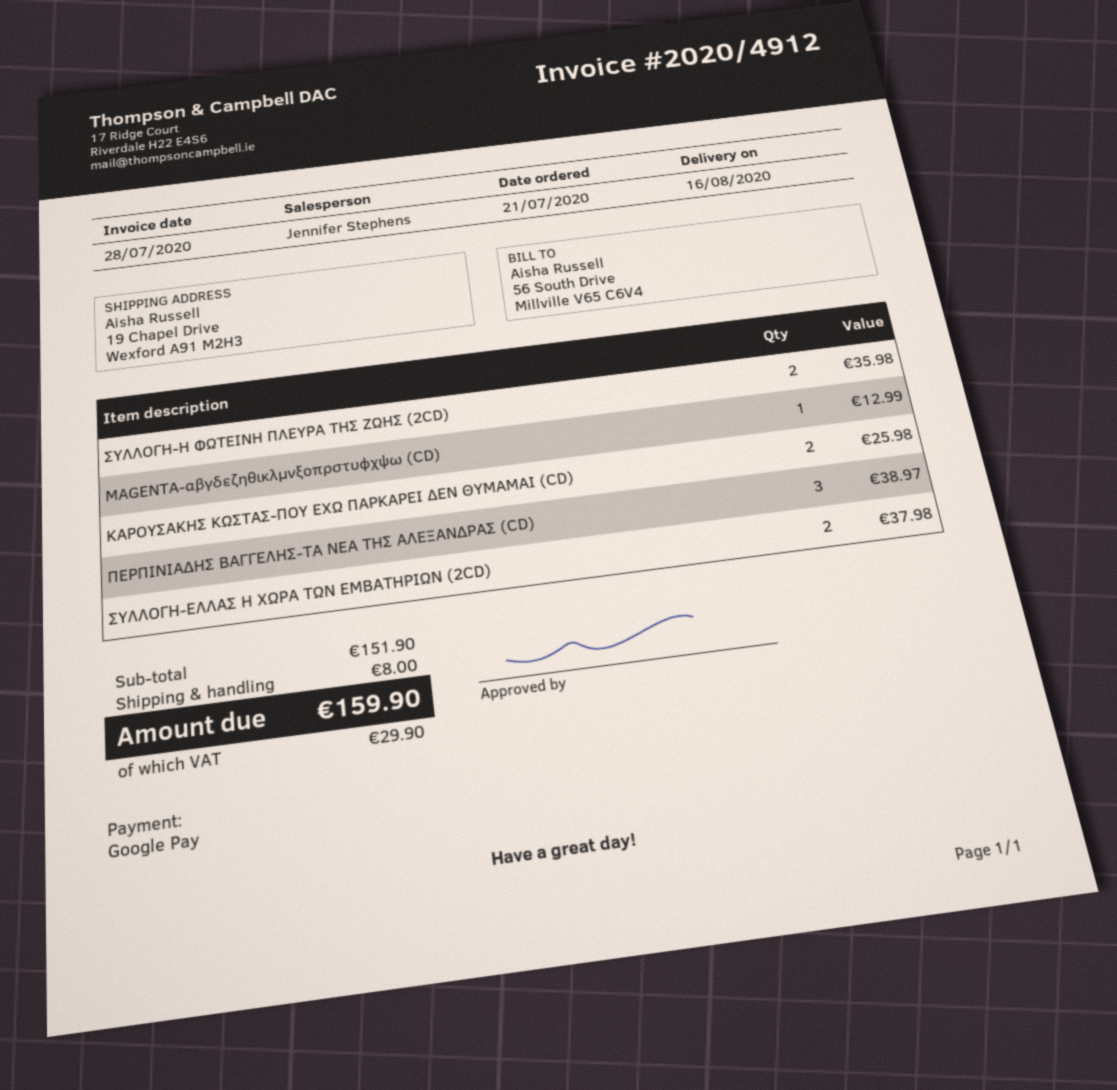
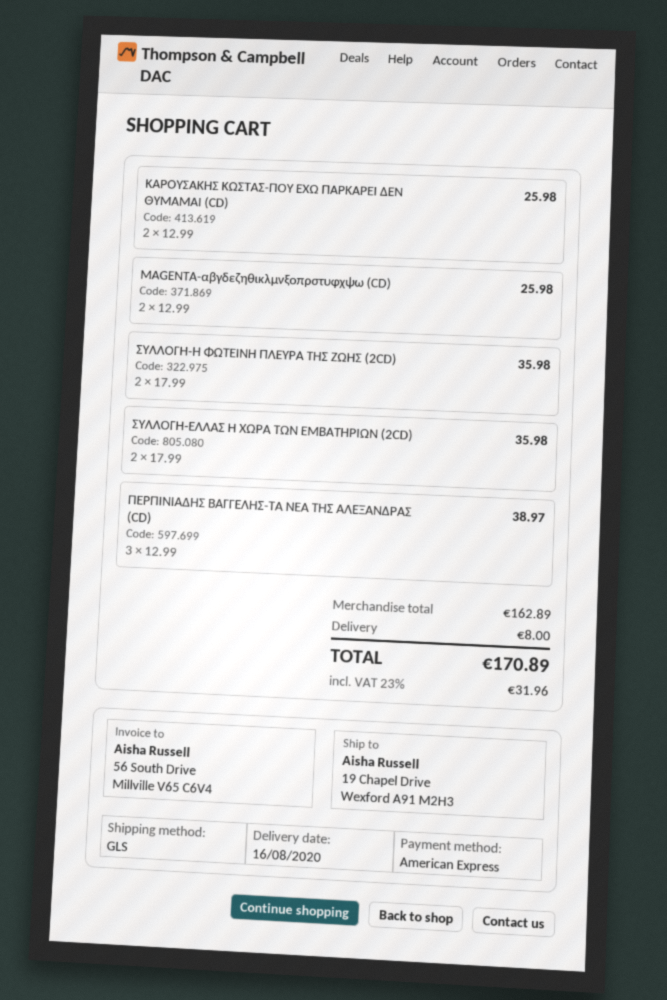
payment method: Google Pay -> American Express
MAGENTA-αβγδεζηθικλμνξοπρστυφχψω (CD): 1 for 12.99 -> 2 for 25.98
ΣΥΛΛΟΓΗ-ΕΛΛΑΣ Η ΧΩΡΑ ΤΩΝ ΕΜΒΑΤΗΡΙΩΝ (2CD): 2 for 37.98 -> 2 for 35.98
subtotal: 151.90 -> 162.89
tax: 29.90 -> 31.96
total: 159.90 -> 170.89

